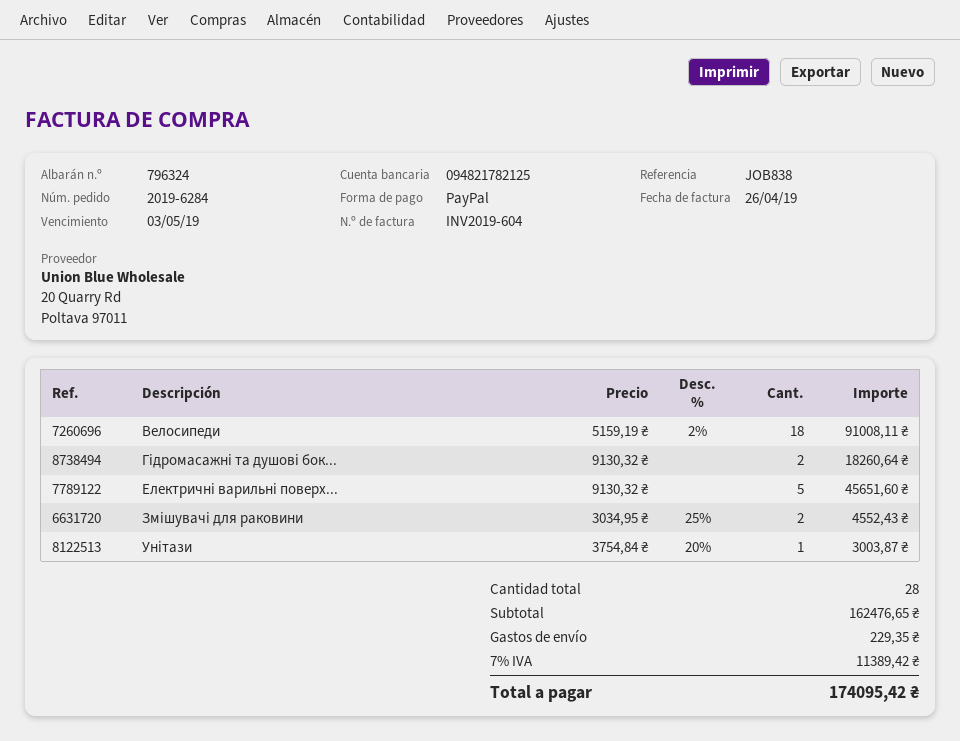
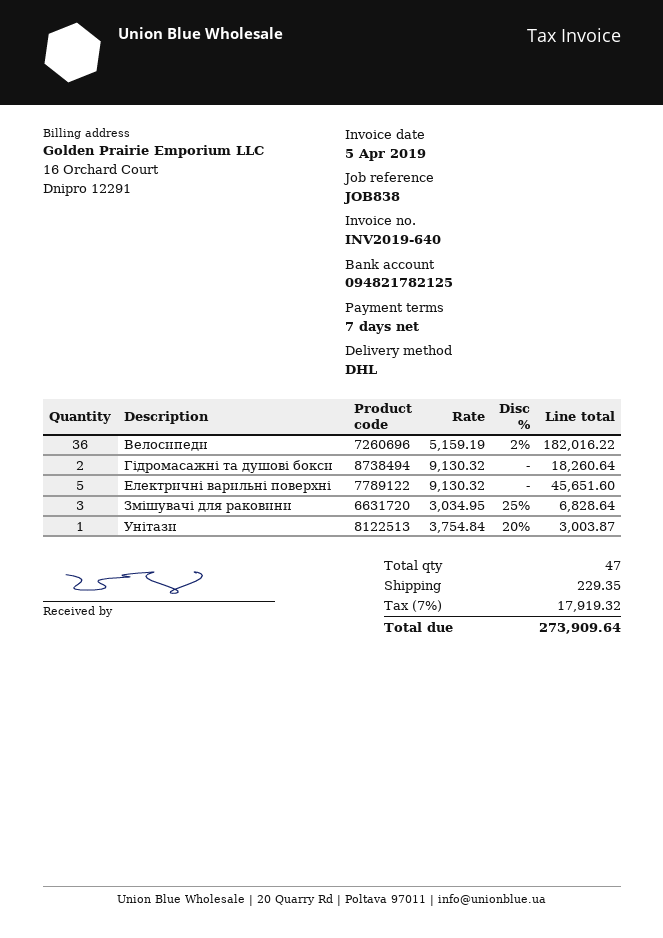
invoice number: INV2019-604 -> INV2019-640
invoice date: 2019-04-26 -> 2019-04-05
Велосипеди: 18 x 5159.19 - 2% = 91008.11 -> 36 x 5159.19 - 2% = 182016.22
Змішувачі для раковини: 2 x 3034.95 - 25% = 4552.43 -> 3 x 3034.95 - 25% = 6828.64
total quantity: 28 -> 47
tax: 7% = 11389.42 -> 7% = 17919.32
total: 174095.42 -> 273909.64

